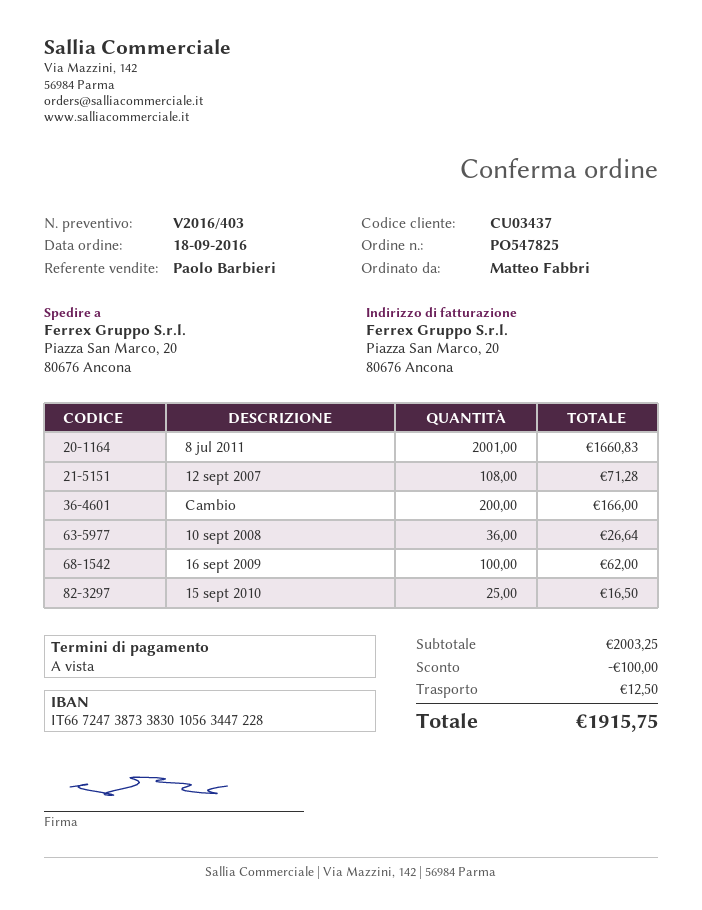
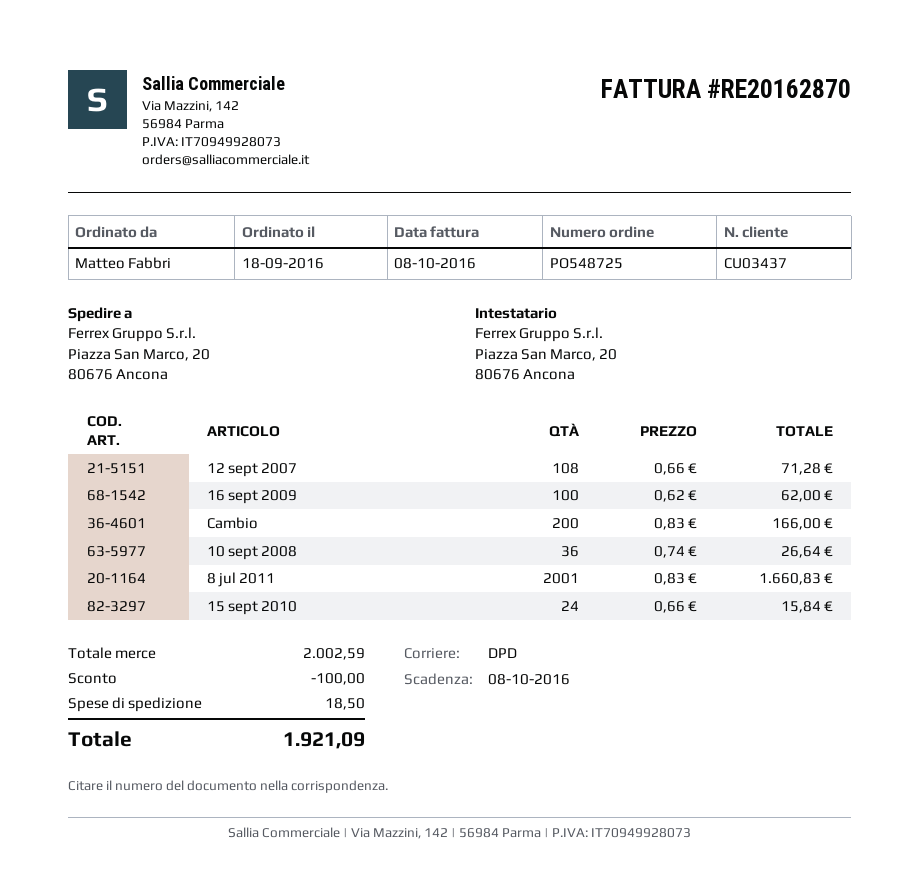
order number: PO547825 -> PO548725
15 sept 2010: 25 for 16.50 -> 24 for 15.84
subtotal: 2003.25 -> 2002.59
shipping: 12.50 -> 18.50
total: 1915.75 -> 1921.09

